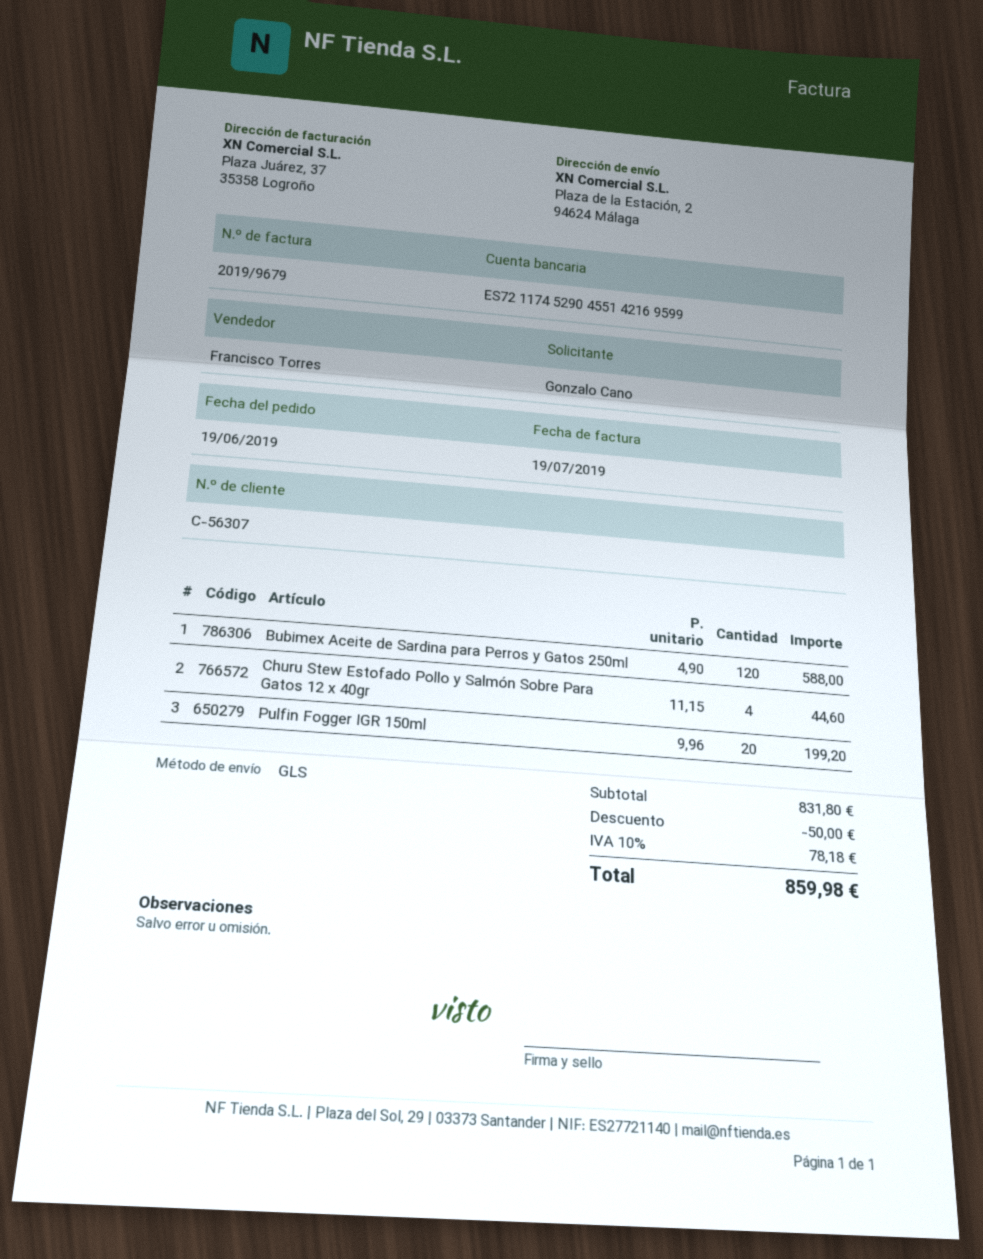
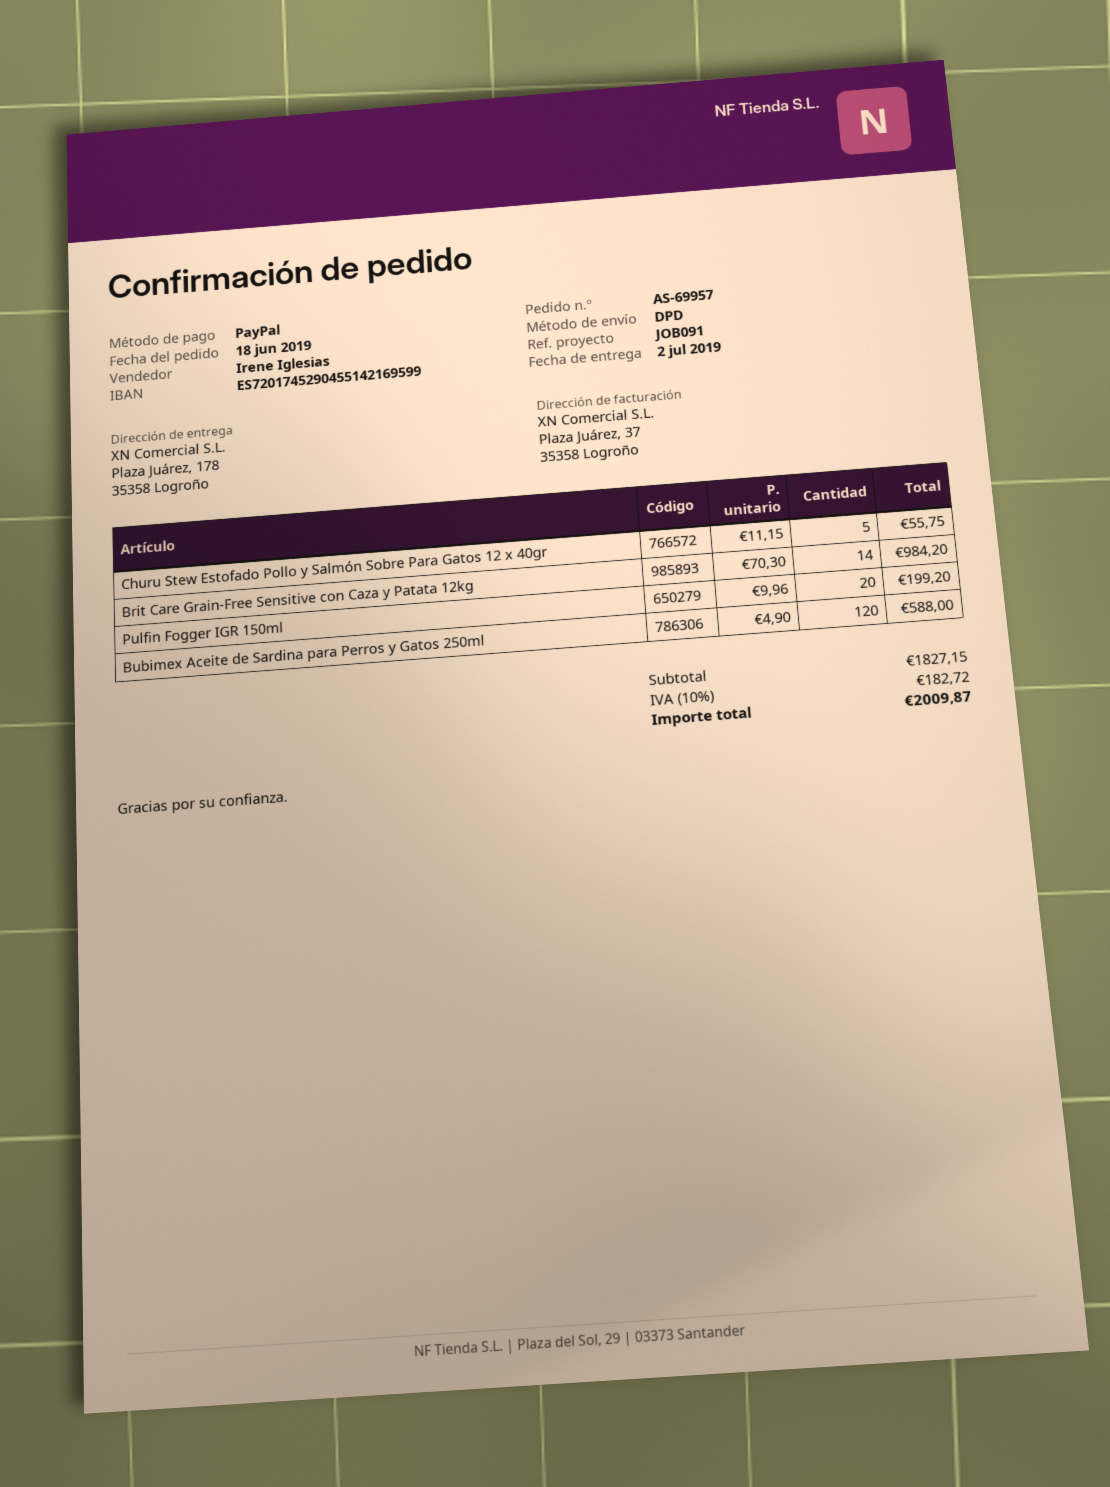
order date: 2019-06-19 -> 2019-06-18
sales rep: Francisco Torres -> Irene Iglesias
bank account: ES7211745290455142169599 -> ES7201745290455142169599
shipping method: GLS -> DPD
ship to: Plaza de la Estación, 2, 94624 Málaga -> Plaza Juárez, 178, 35358 Logroño
Churu Stew Estofado Pollo y Salmón Sobre Para Gatos 12 x 40gr: 4 x 11.15 = 44.60 -> 5 x 11.15 = 55.75
Brit Care Grain-Free Sensitive con Caza y Patata 12kg: none -> 14 x 70.30 = 984.20
subtotal: 831.80 -> 1827.15
discount: 50.00 -> none
tax: 10% = 78.18 -> 10% = 182.72
total: 859.98 -> 2009.87

